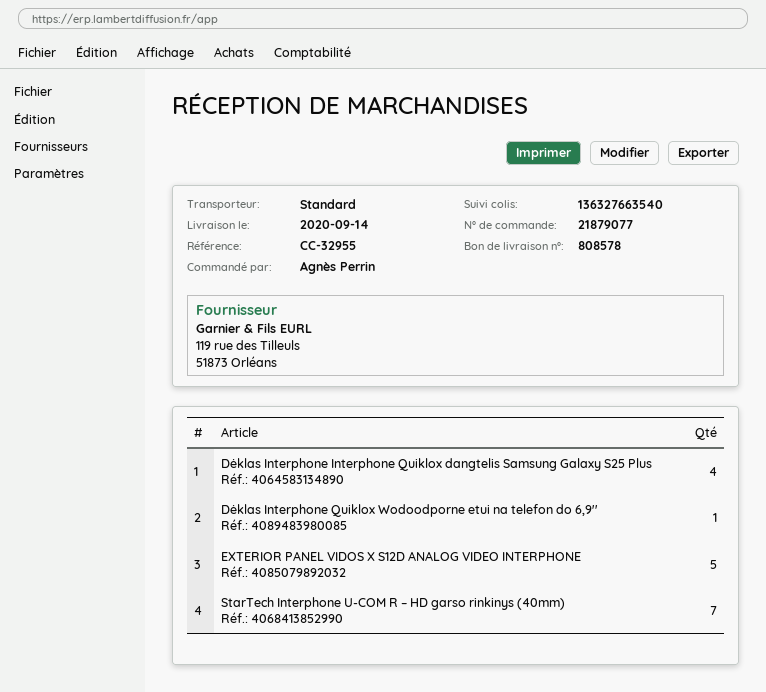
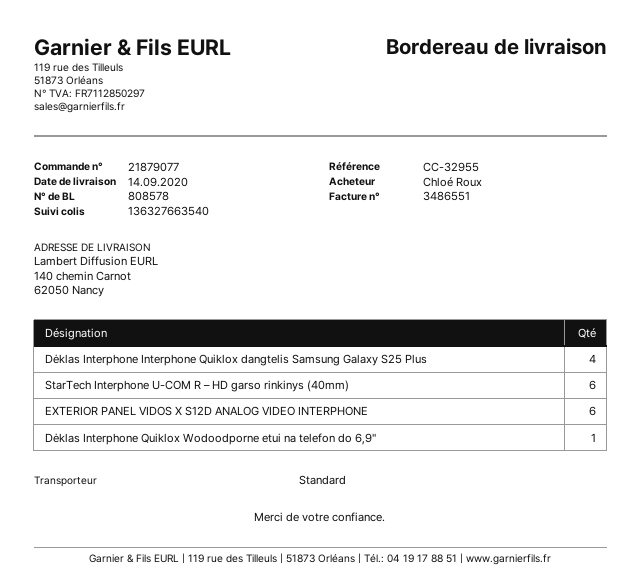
ordered by: Agnès Perrin -> Chloé Roux
EXTERIOR PANEL VIDOS X S12D ANALOG VIDEO INTERPHONE: 5 -> 6
StarTech Interphone U-COM R – HD garso rinkinys (40mm): 7 -> 6

